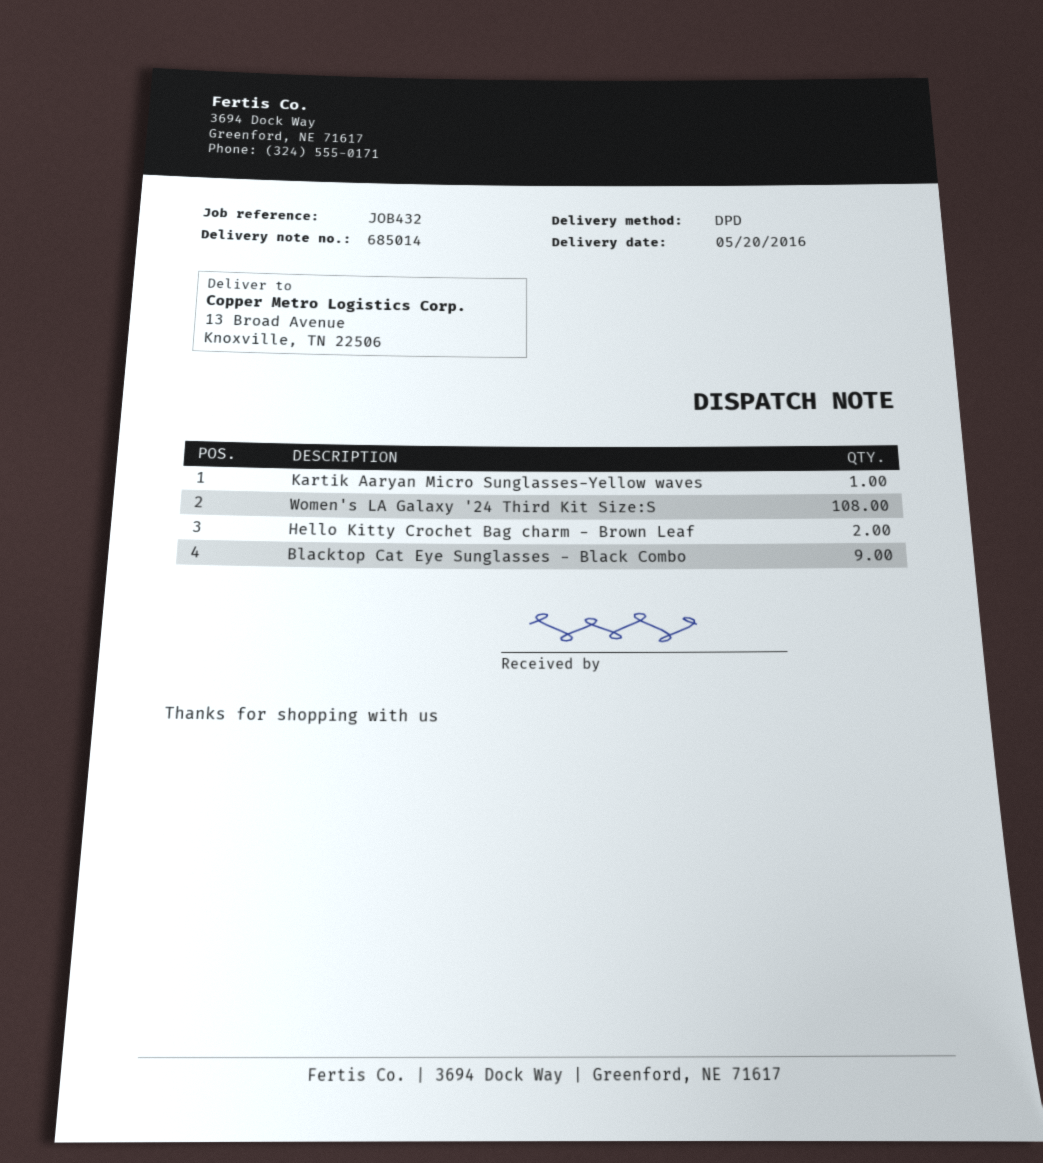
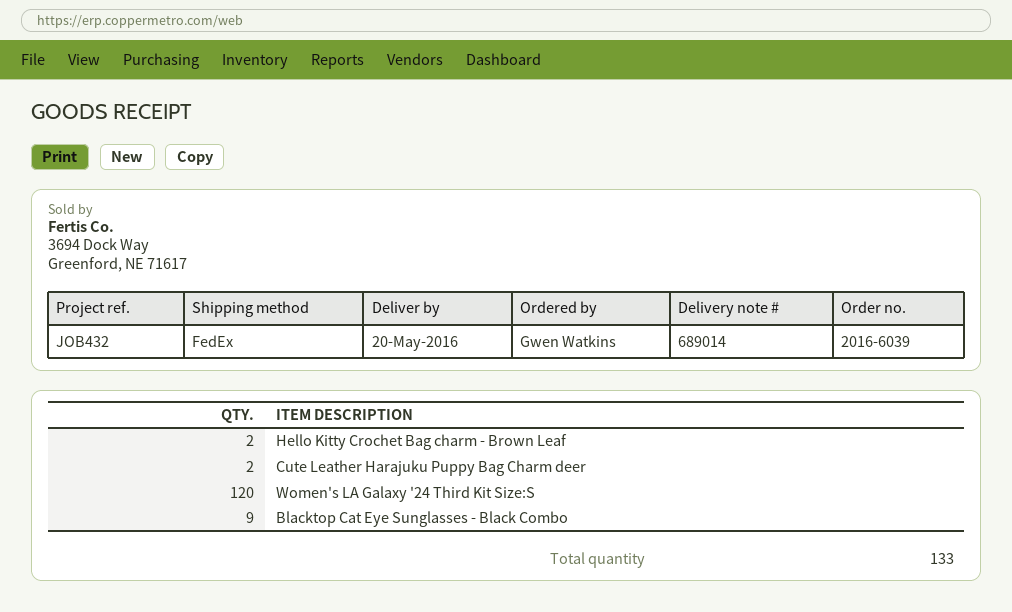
delivery note number: 685014 -> 689014
shipping method: DPD -> FedEx
Kartik Aaryan Micro Sunglasses-Yellow waves: 1 -> none
Women's LA Galaxy '24 Third Kit Size:S: 108 -> 120
Cute Leather Harajuku Puppy Bag Charm deer: none -> 2

